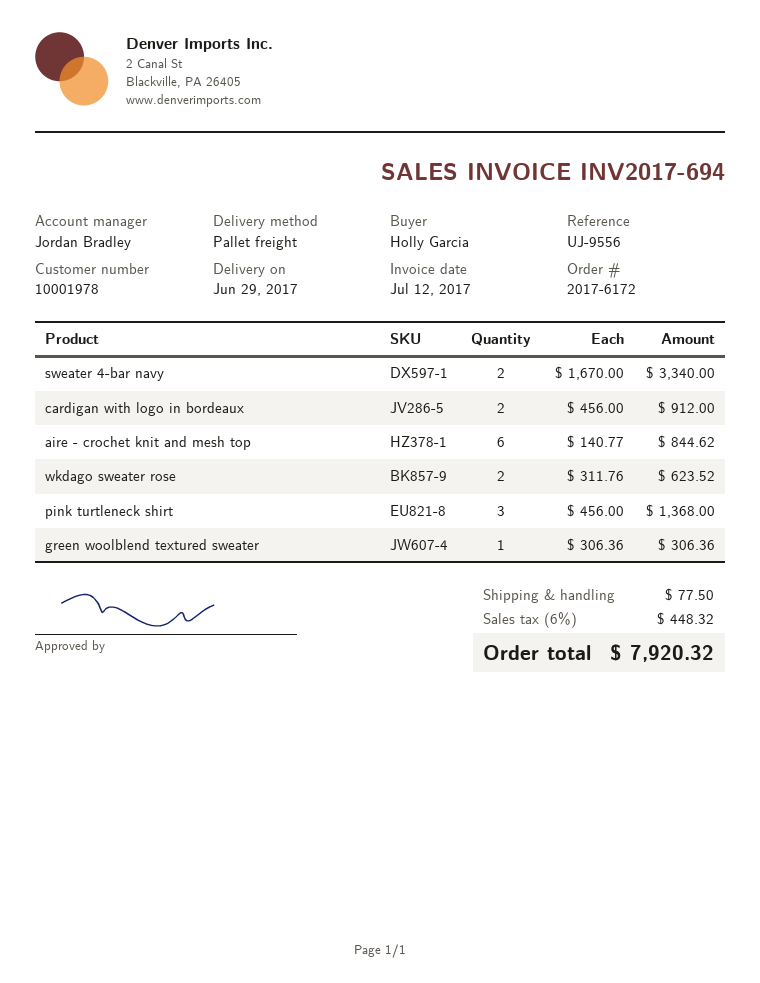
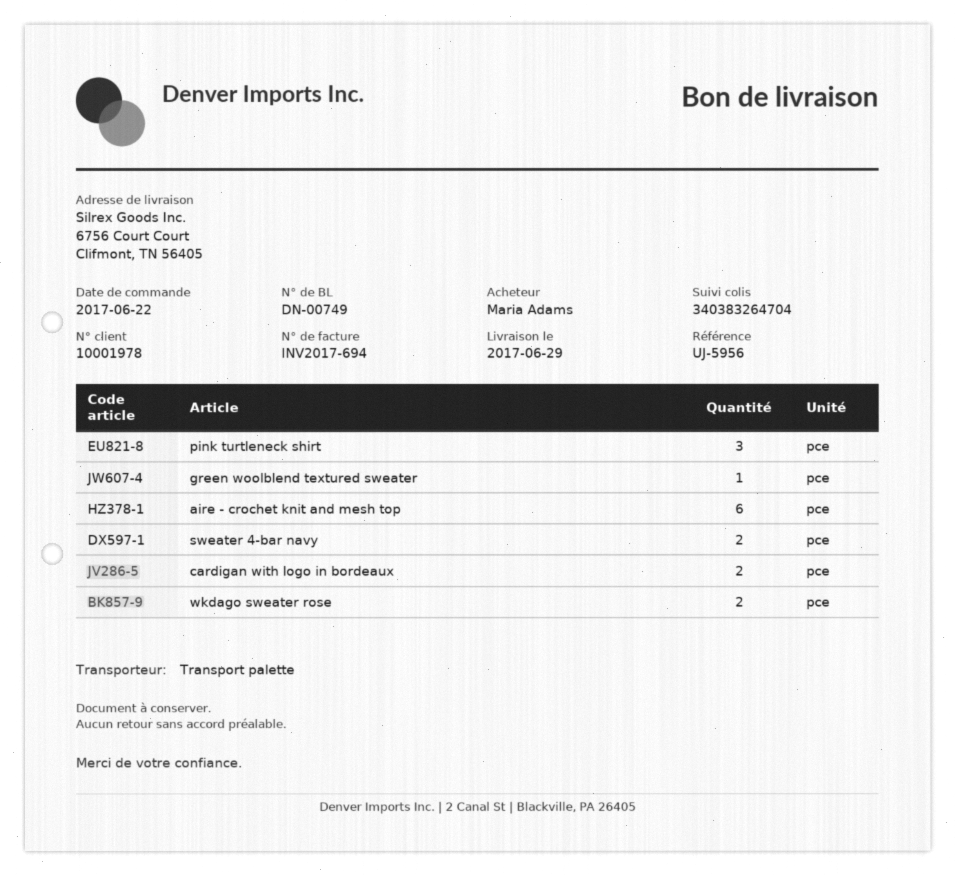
reference: UJ-9556 -> UJ-5956
ordered by: Holly Garcia -> Maria Adams

